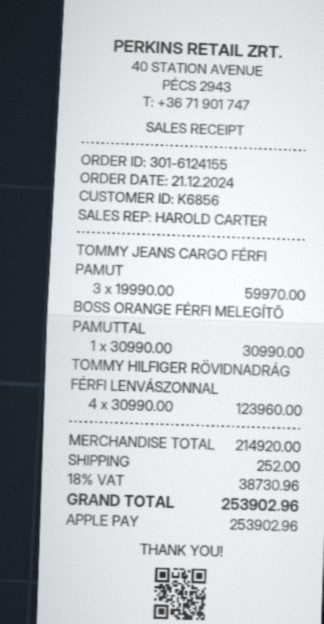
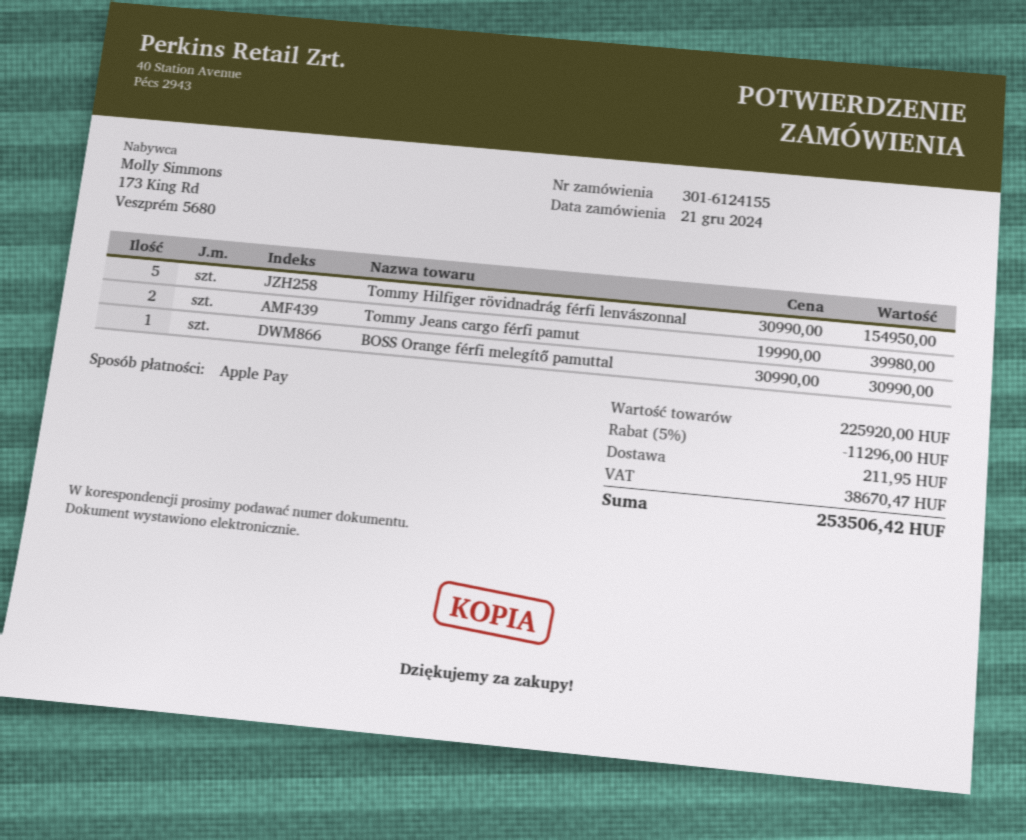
TOMMY JEANS CARGO FÉRFI PAMUT: 3 x 19990.00 = 59970.00 -> 2 x 19990.00 = 39980.00
TOMMY HILFIGER RÖVIDNADRÁG FÉRFI LENVÁSZONNAL: 4 x 30990.00 = 123960.00 -> 5 x 30990.00 = 154950.00
subtotal: 214920.00 -> 225920.00
discount: none -> 5% = 11296.00
shipping: 252.00 -> 211.95
tax: 38730.96 -> 38670.47
total: 253902.96 -> 253506.42

